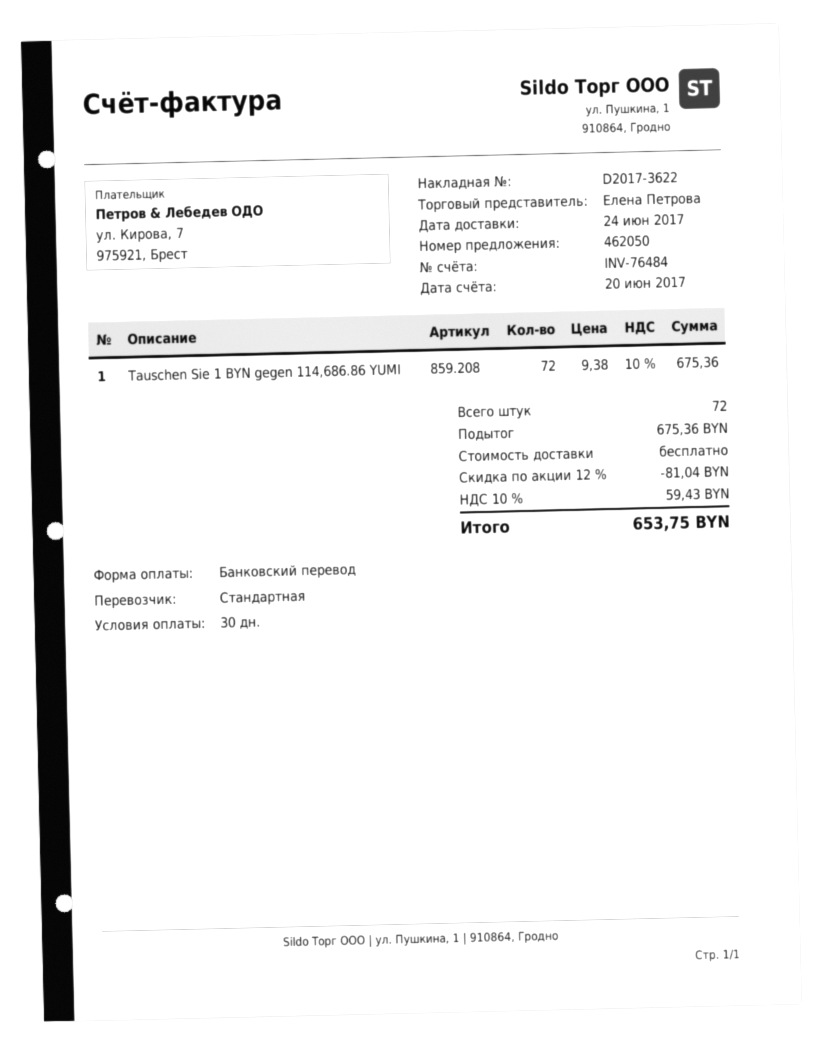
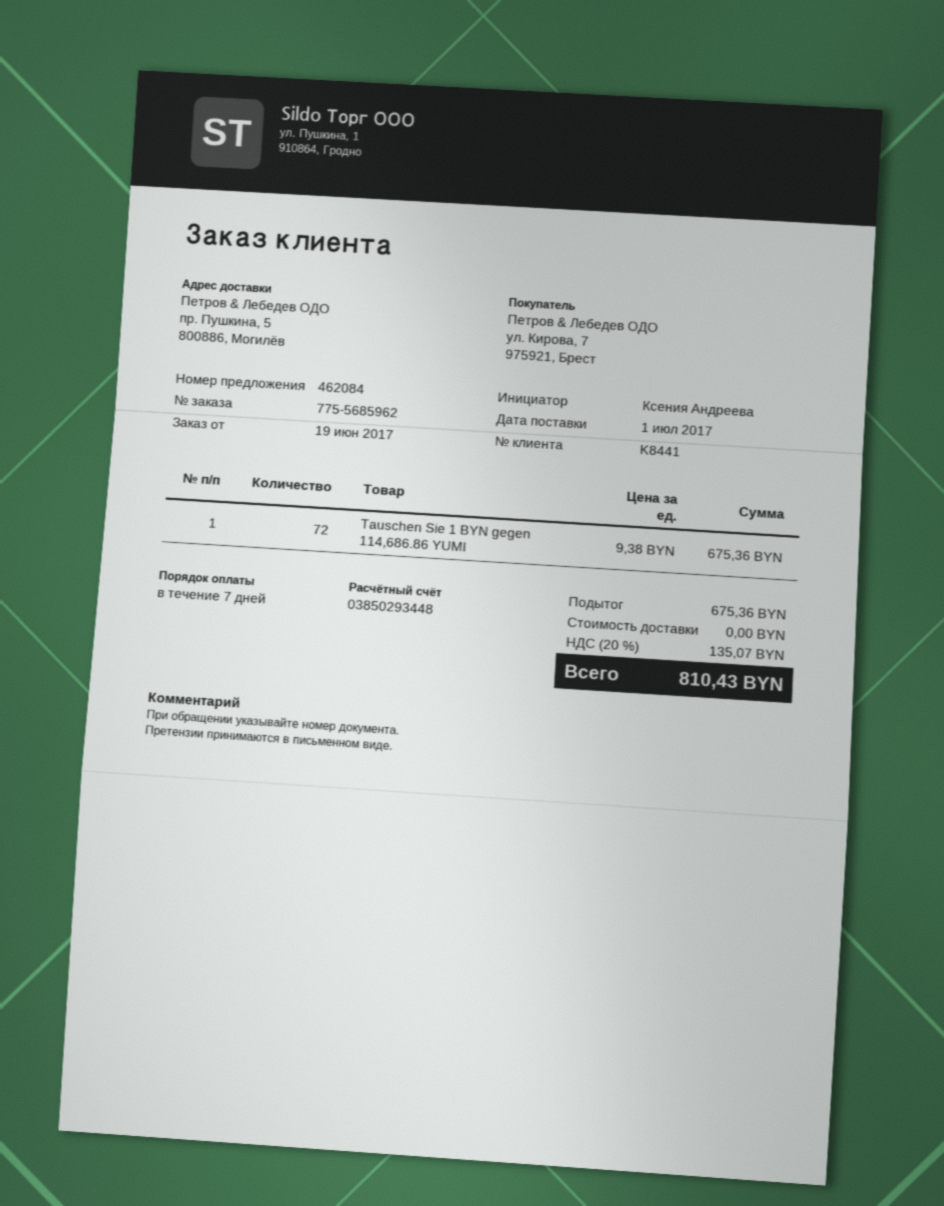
quote number: 462050 -> 462084
delivery date: 2017-06-24 -> 2017-07-01
payment terms: 30 days -> 7 days
discount: 12% = 81.04 -> none
tax: 10% = 59.43 -> 20% = 135.07
total: 653.75 -> 810.43

